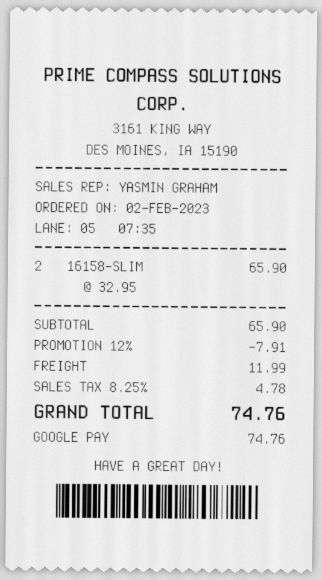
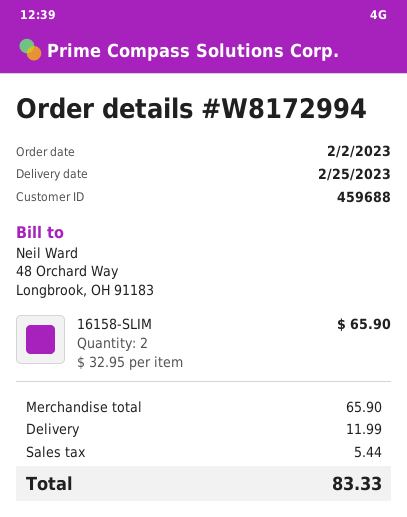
discount: 12% = 7.91 -> none
tax: 4.78 -> 5.44
total: 74.76 -> 83.33

